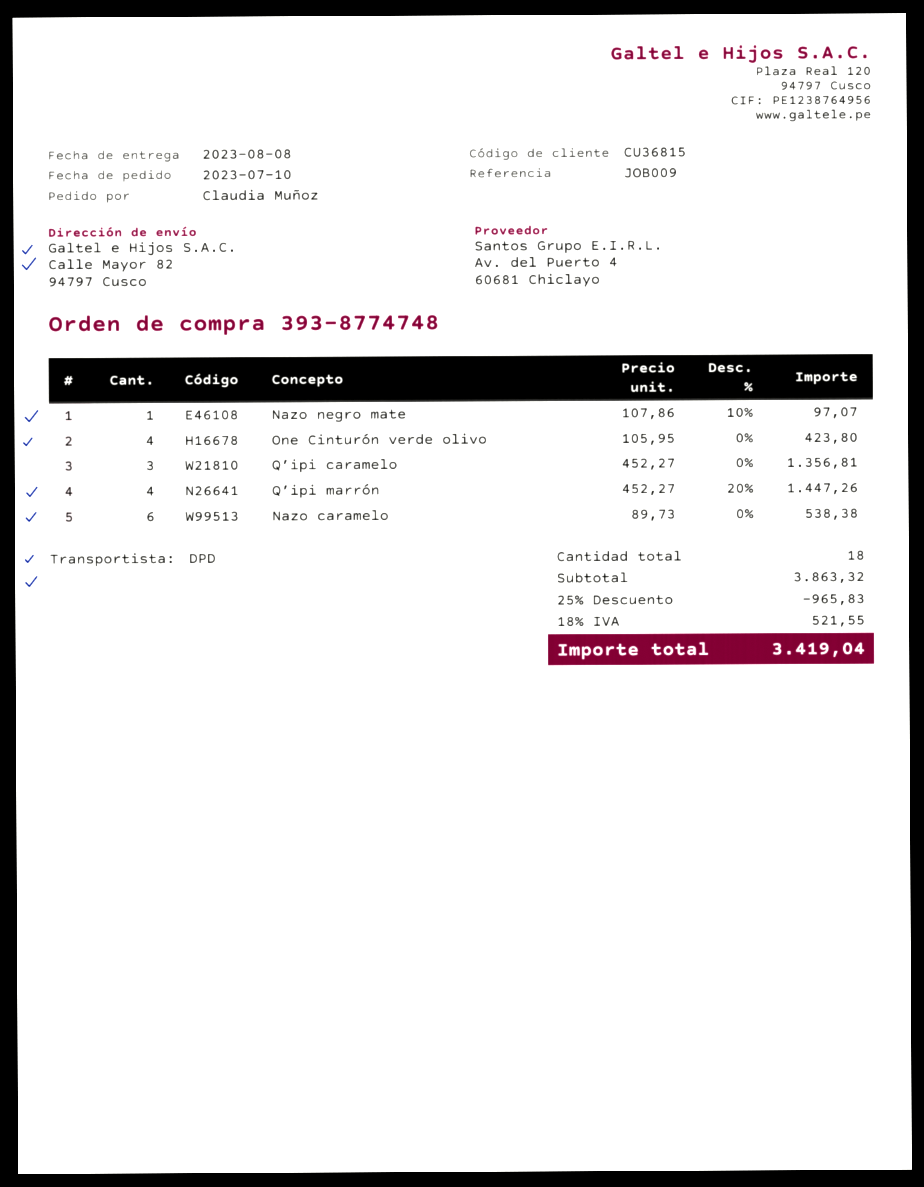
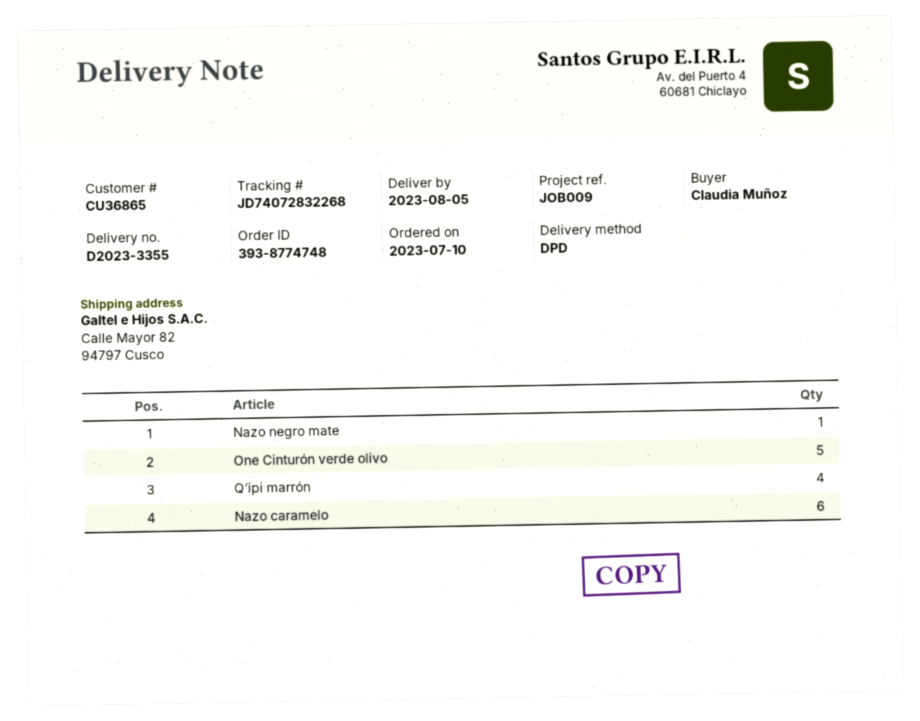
delivery date: 2023-08-08 -> 2023-08-05
customer number: CU36815 -> CU36865
One Cinturón verde olivo: 4 -> 5
Q’ipi caramelo: 3 -> none

